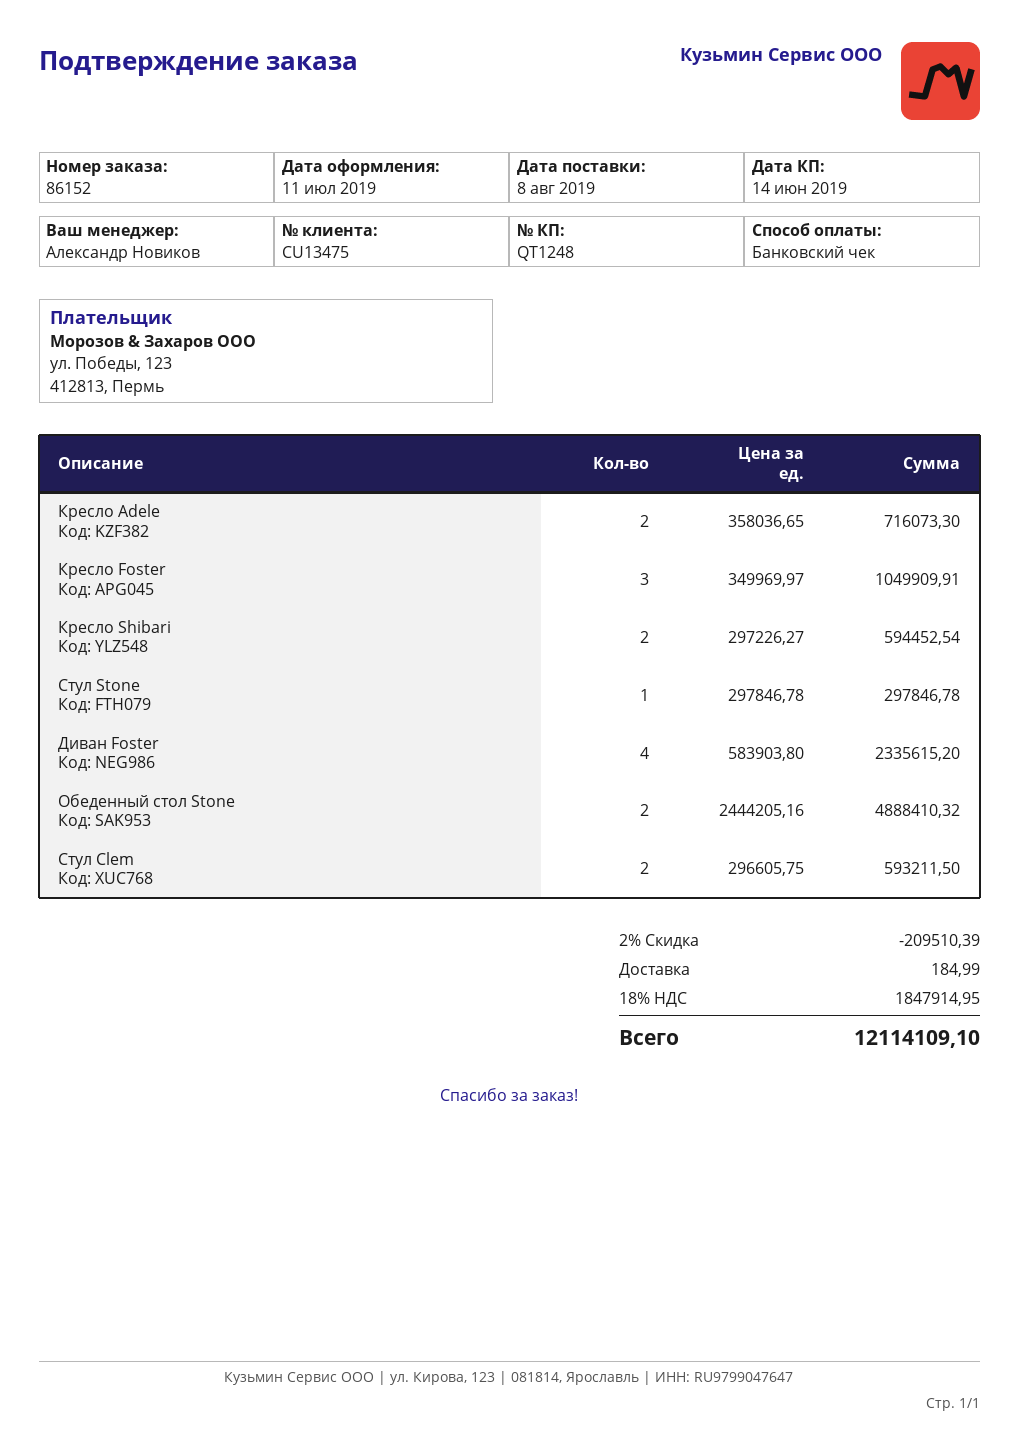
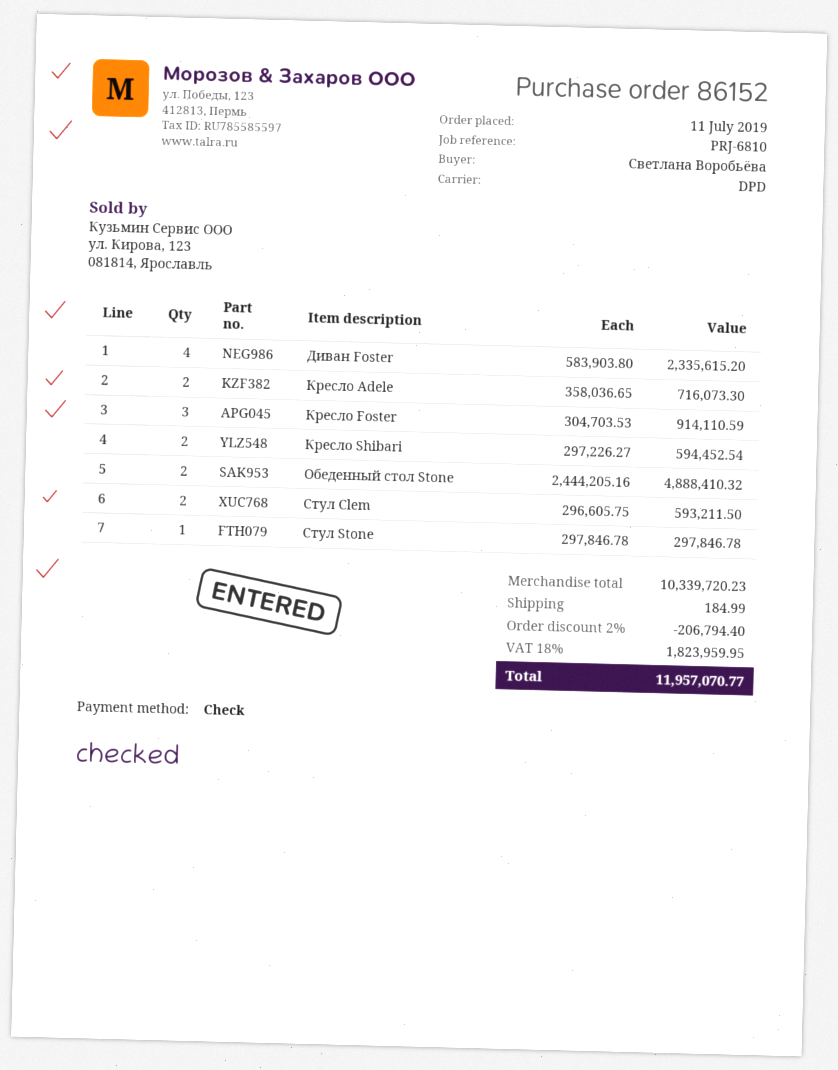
Кресло Foster: 3 x 349969.97 = 1049909.91 -> 3 x 304703.53 = 914110.59
discount: 2% = 209510.39 -> 2% = 206794.40
tax: 18% = 1847914.95 -> 18% = 1823959.95
total: 12114109.10 -> 11957070.77

